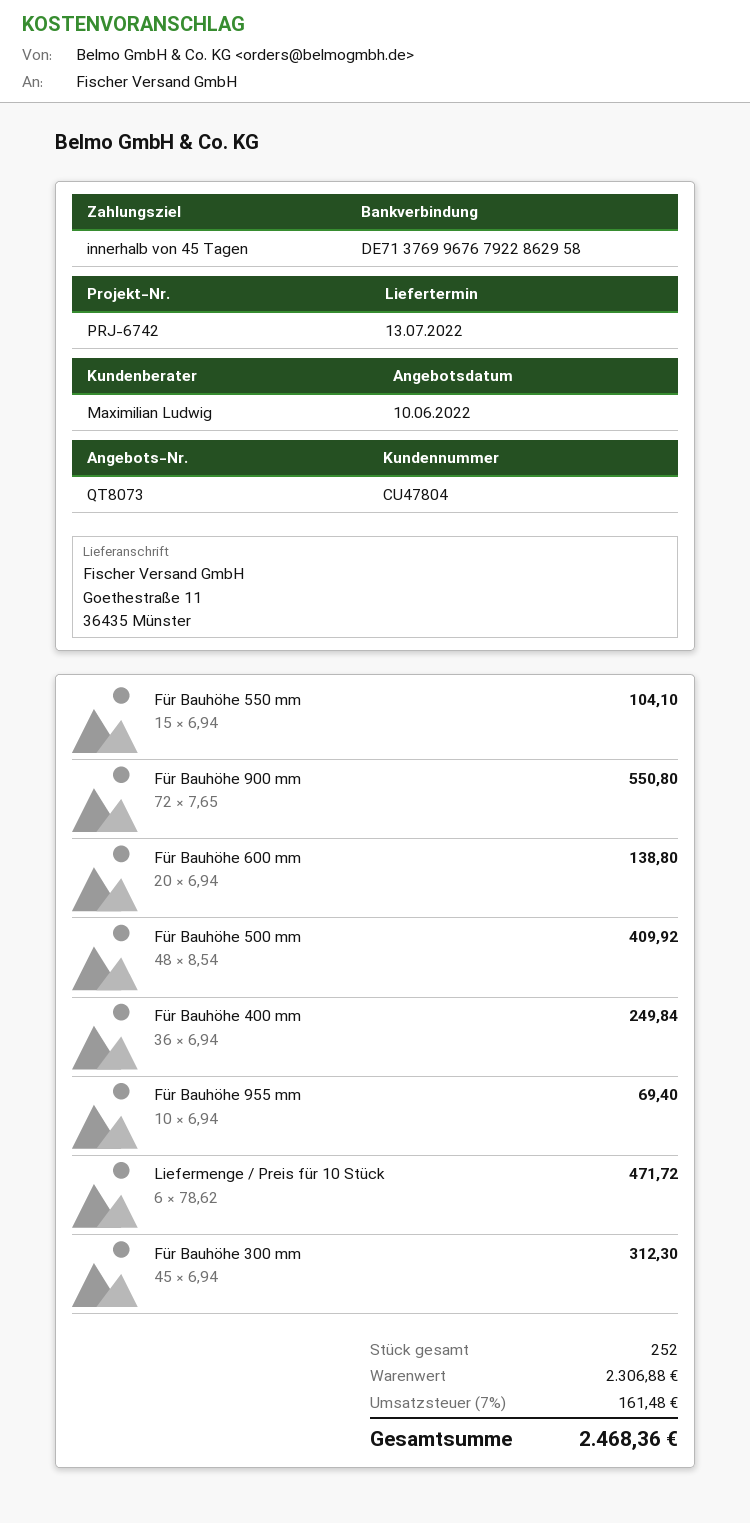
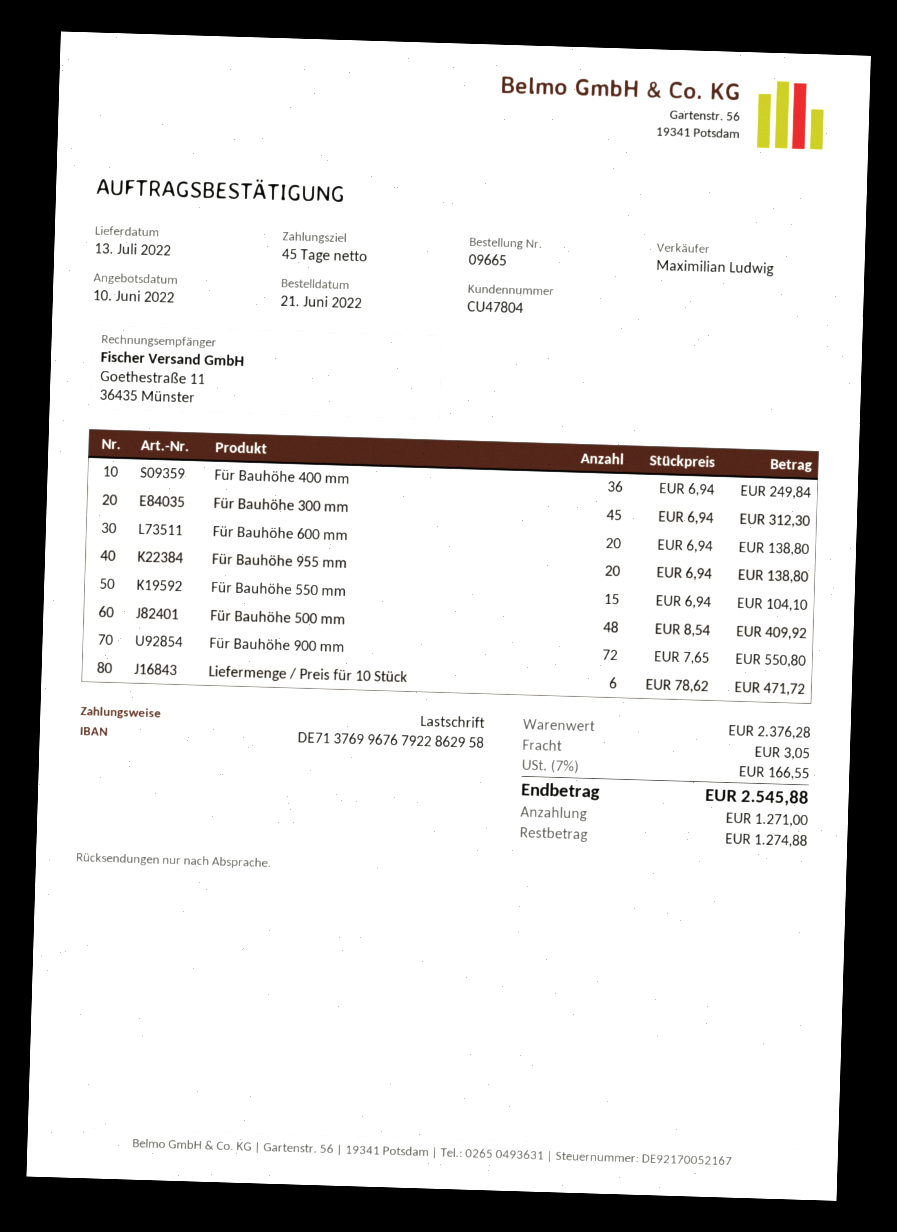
Für Bauhöhe 955 mm: 10 x 6.94 = 69.40 -> 20 x 6.94 = 138.80
subtotal: 2306.88 -> 2376.28
shipping: none -> 3.05
tax: 7% = 161.48 -> 7% = 166.55
total: 2468.36 -> 2545.88

